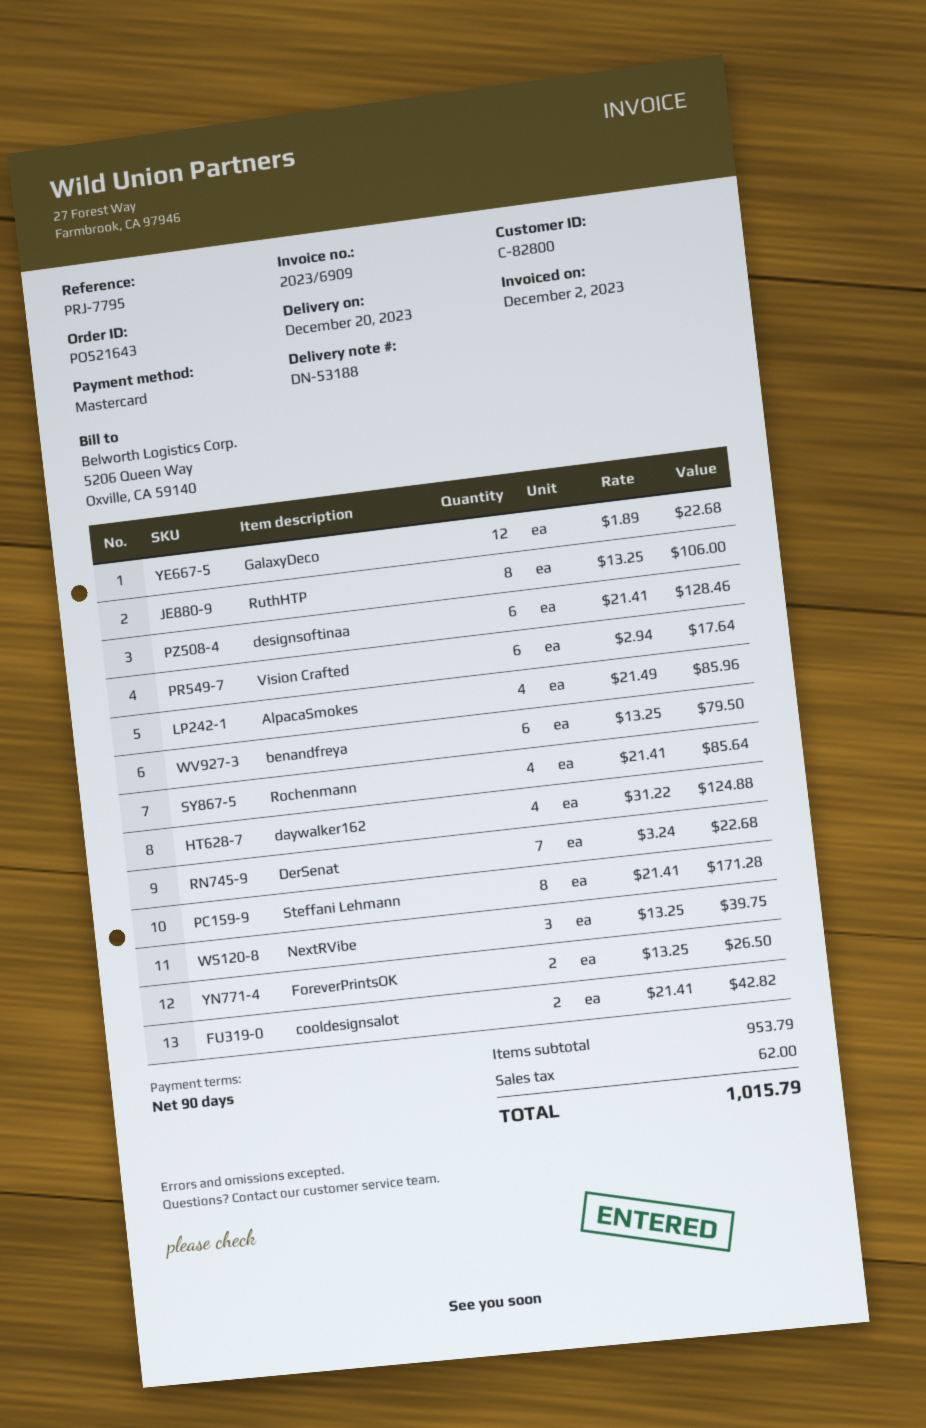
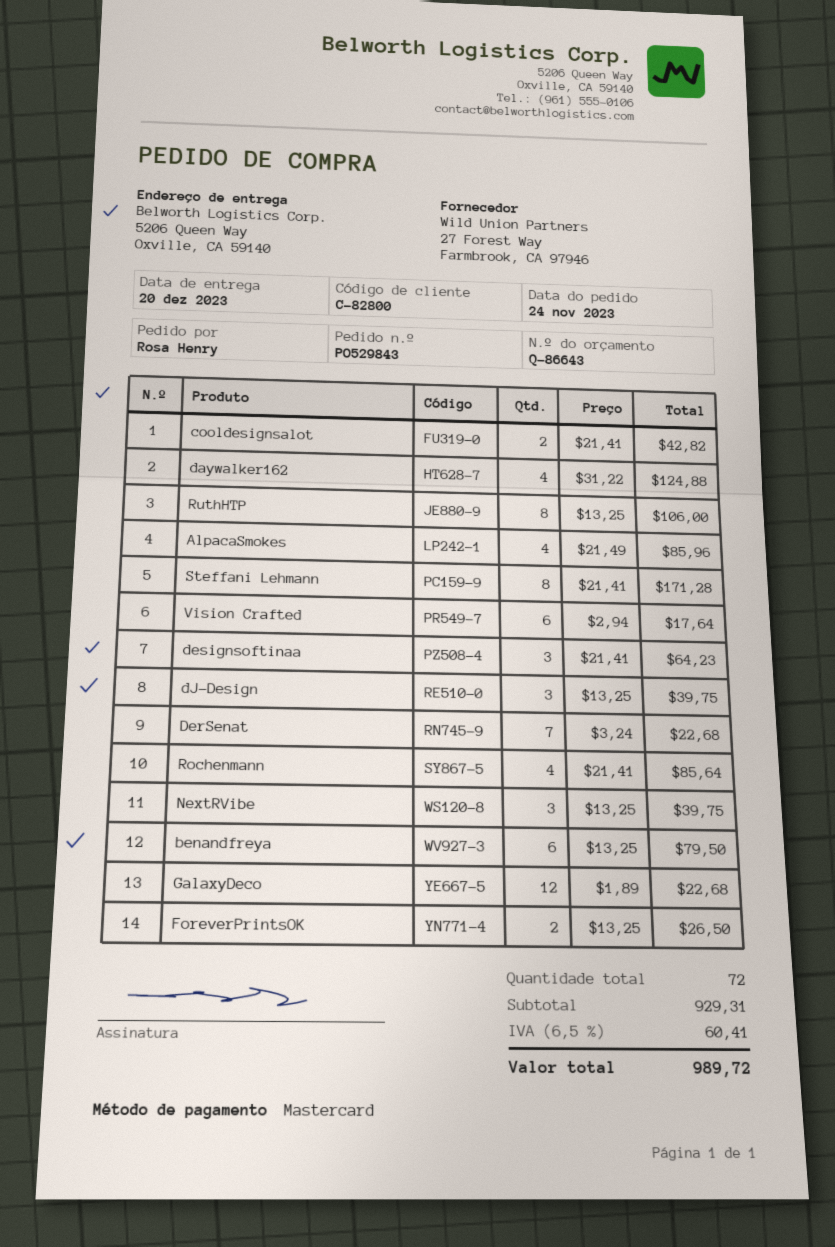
order number: PO521643 -> PO529843
designsoftinaa: 6 x 21.41 = 128.46 -> 3 x 21.41 = 64.23
dJ-Design: none -> 3 x 13.25 = 39.75
subtotal: 953.79 -> 929.31
tax: 62.00 -> 60.41
total: 1015.79 -> 989.72

